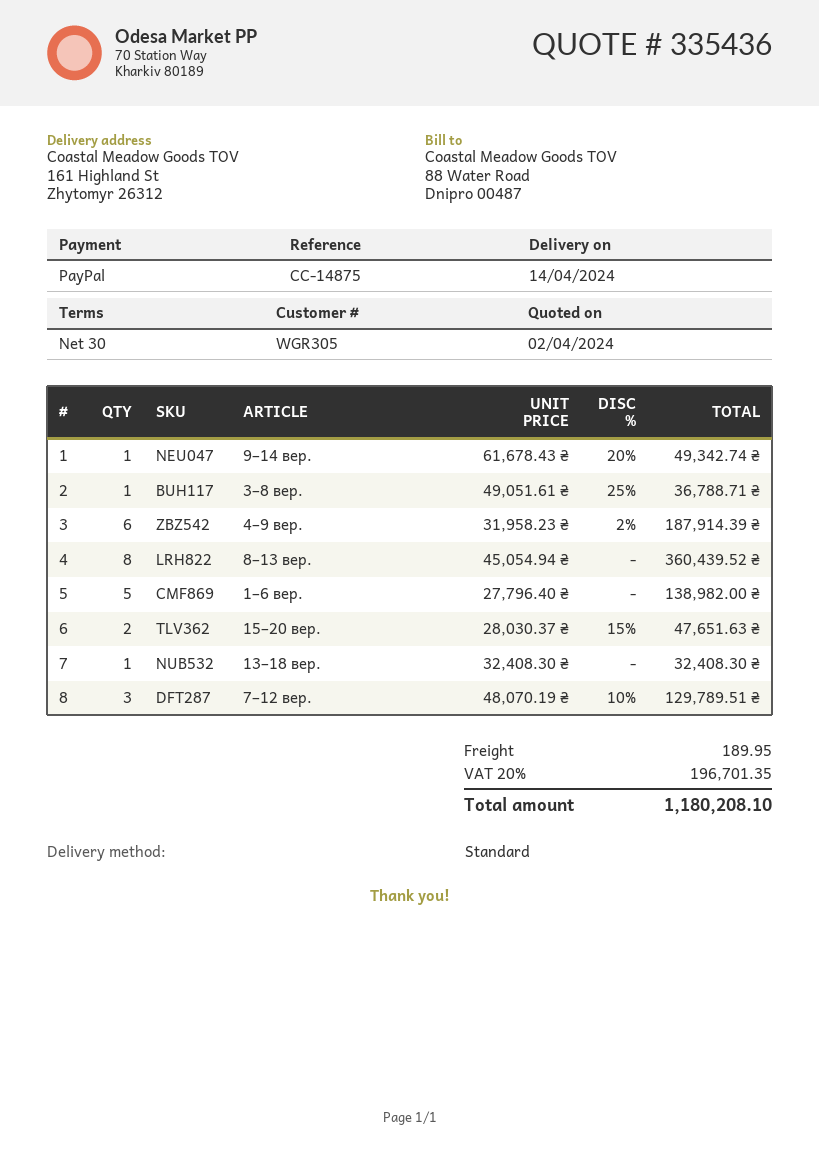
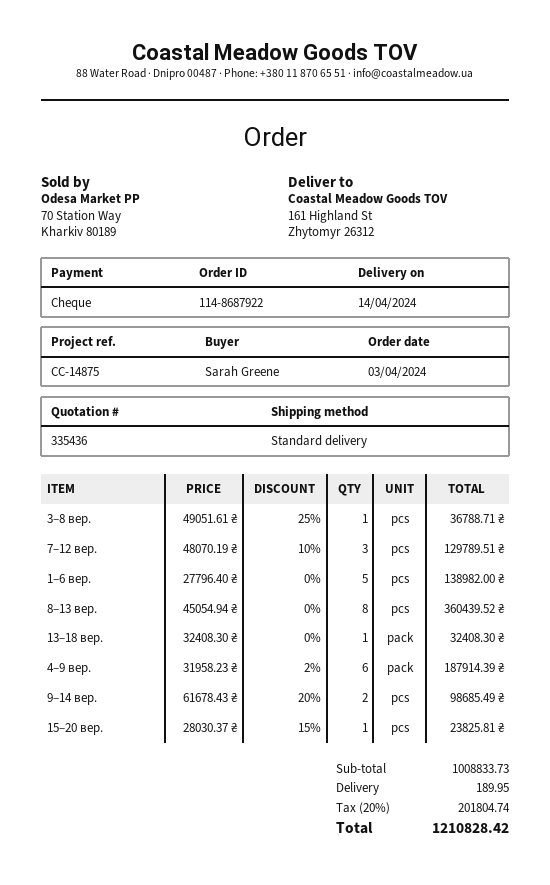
payment method: PayPal -> cheque
9–14 вер.: 1 x 61678.43 - 20% = 49342.74 -> 2 x 61678.43 - 20% = 98685.49
15–20 вер.: 2 x 28030.37 - 15% = 47651.63 -> 1 x 28030.37 - 15% = 23825.81
tax: 20% = 196701.35 -> 20% = 201804.74
total: 1180208.10 -> 1210828.42

